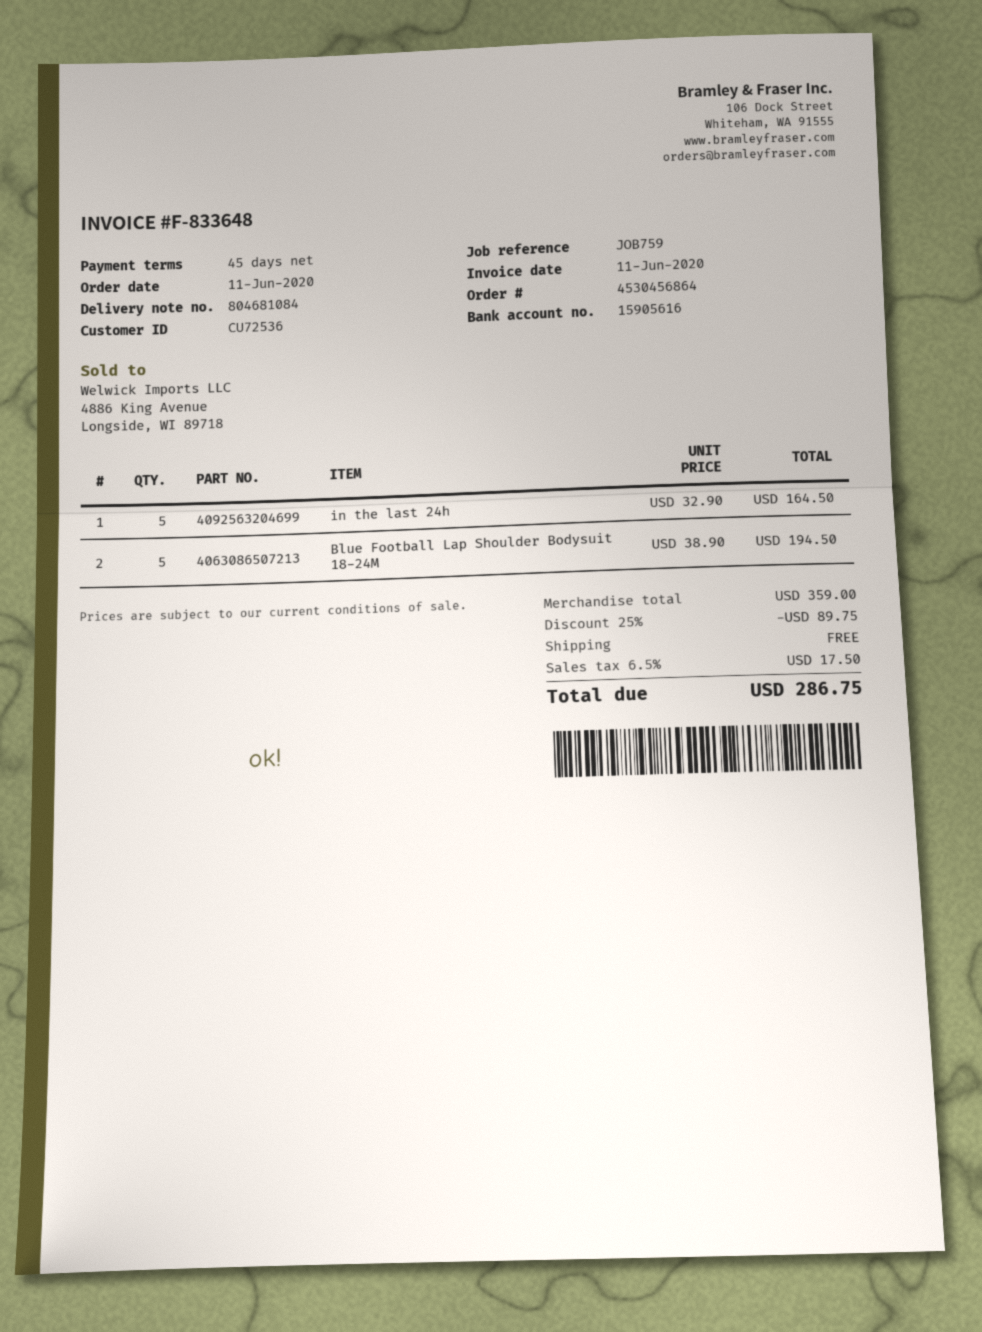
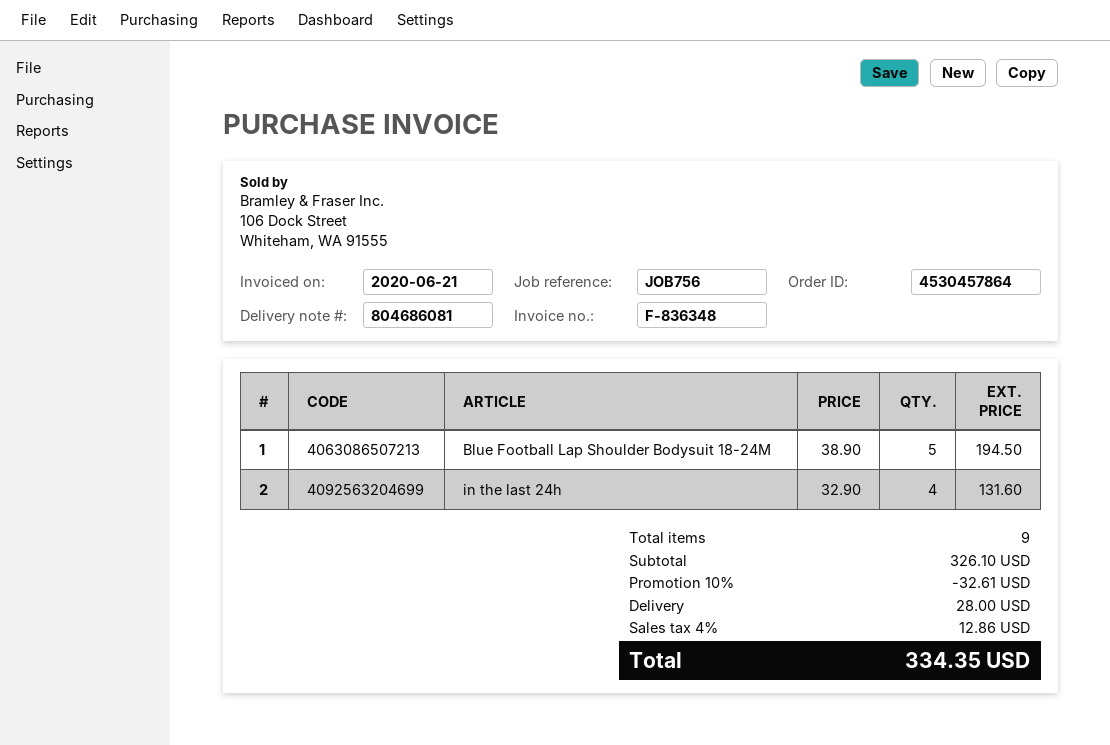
order number: 4530456864 -> 4530457864
delivery note number: 804681084 -> 804686081
invoice number: F-833648 -> F-836348
invoice date: 2020-06-11 -> 2020-06-21
reference: JOB759 -> JOB756
in the last 24h: 5 x 32.90 = 164.50 -> 4 x 32.90 = 131.60
subtotal: 359.00 -> 326.10
discount: 25% = 89.75 -> 10% = 32.61
shipping: 0.00 -> 28.00
tax: 6.5% = 17.50 -> 4% = 12.86
total: 286.75 -> 334.35

